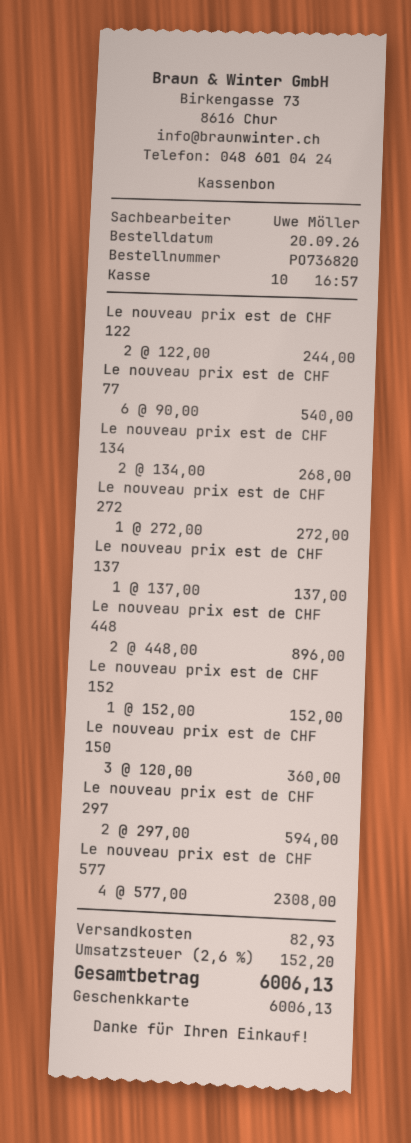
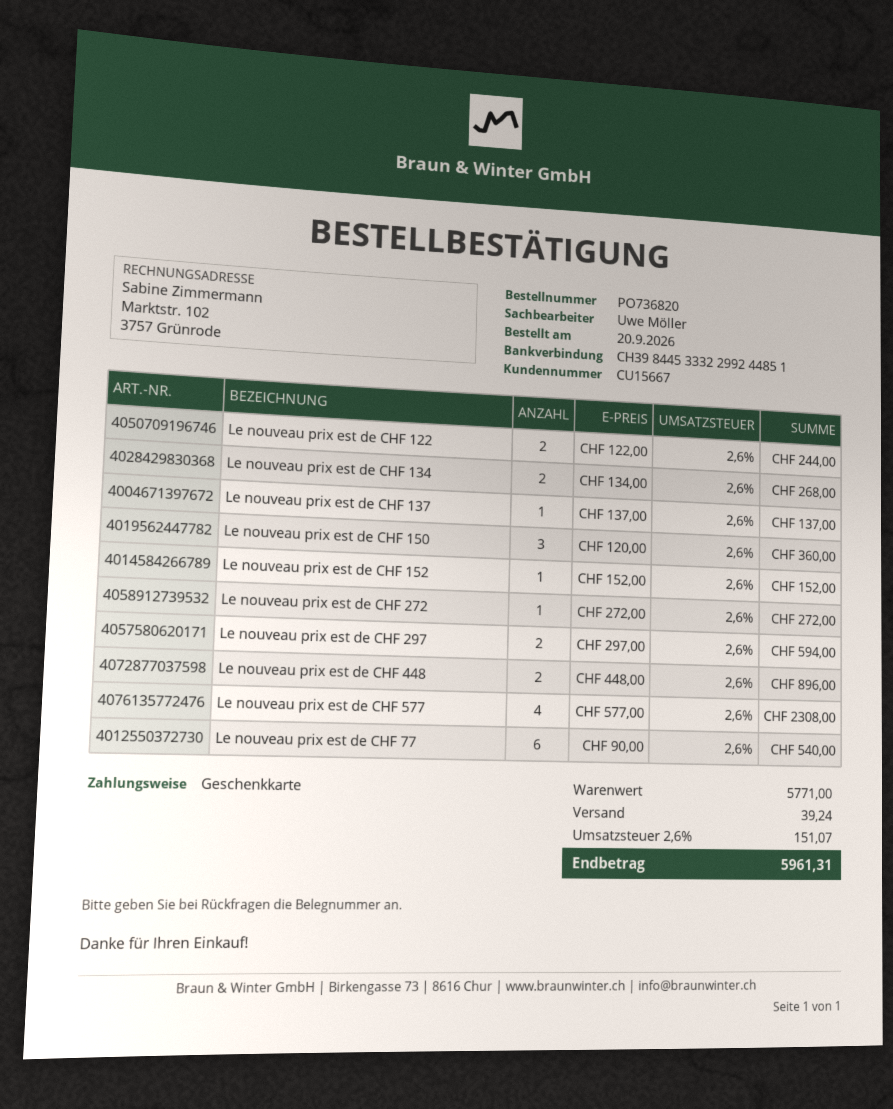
shipping: 82.93 -> 39.24
tax: 2.6% = 152.20 -> 2.6% = 151.07
total: 6006.13 -> 5961.31

